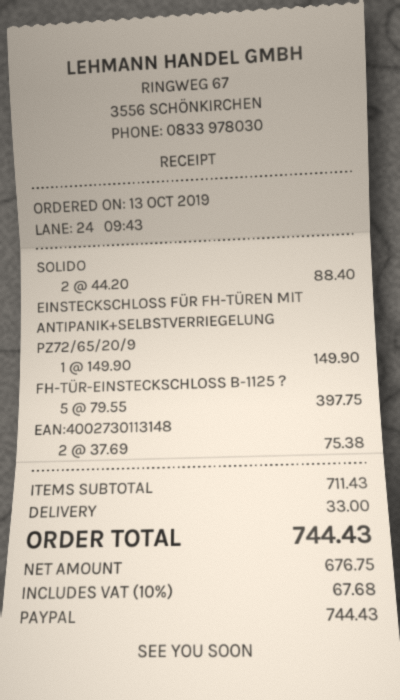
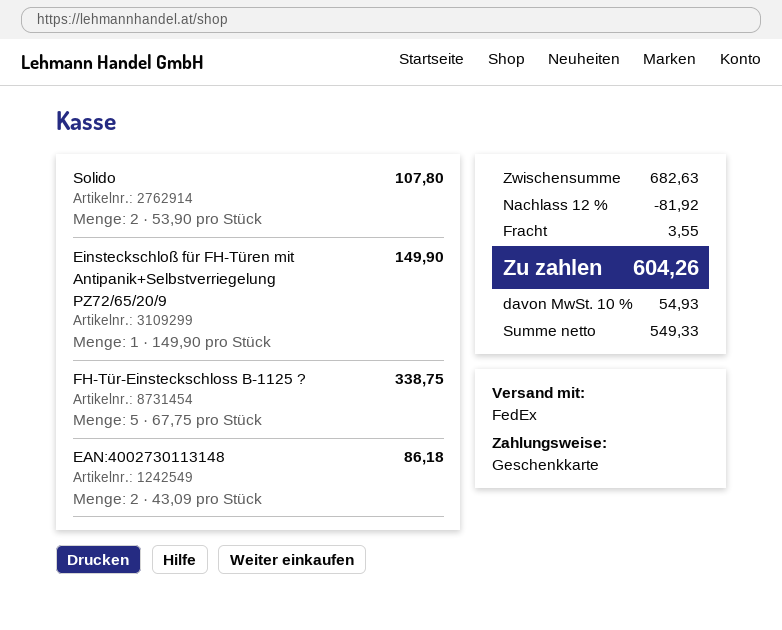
payment method: PayPal -> gift card
SOLIDO: 2 x 44.20 = 88.40 -> 2 x 53.90 = 107.80
FH-TÜR-EINSTECKSCHLOSS B-1125 ?: 5 x 79.55 = 397.75 -> 5 x 67.75 = 338.75
EAN:4002730113148: 2 x 37.69 = 75.38 -> 2 x 43.09 = 86.18
subtotal: 711.43 -> 682.63
discount: none -> 12% = 81.92
shipping: 33.00 -> 3.55
net: 676.75 -> 549.33
tax: 10% = 67.68 -> 10% = 54.93
total: 744.43 -> 604.26

